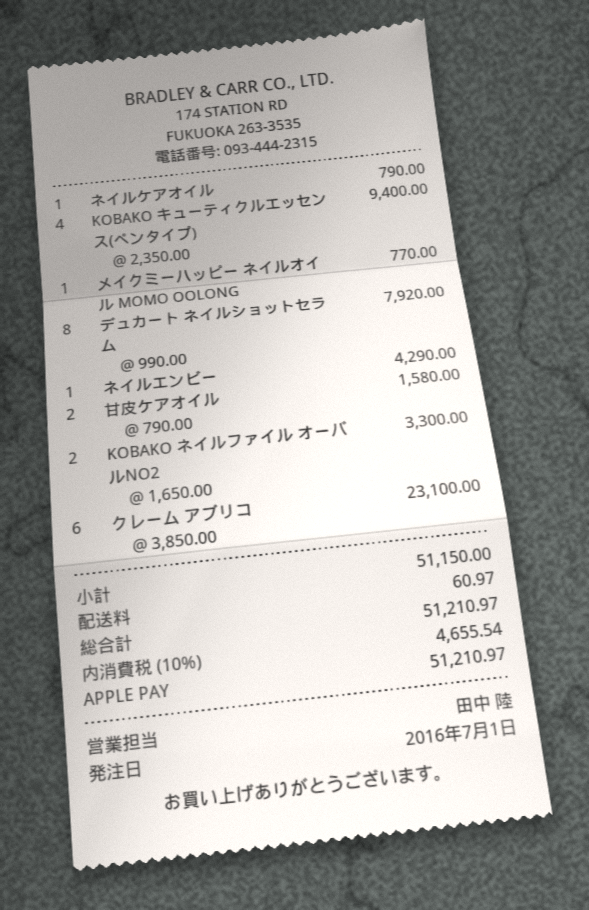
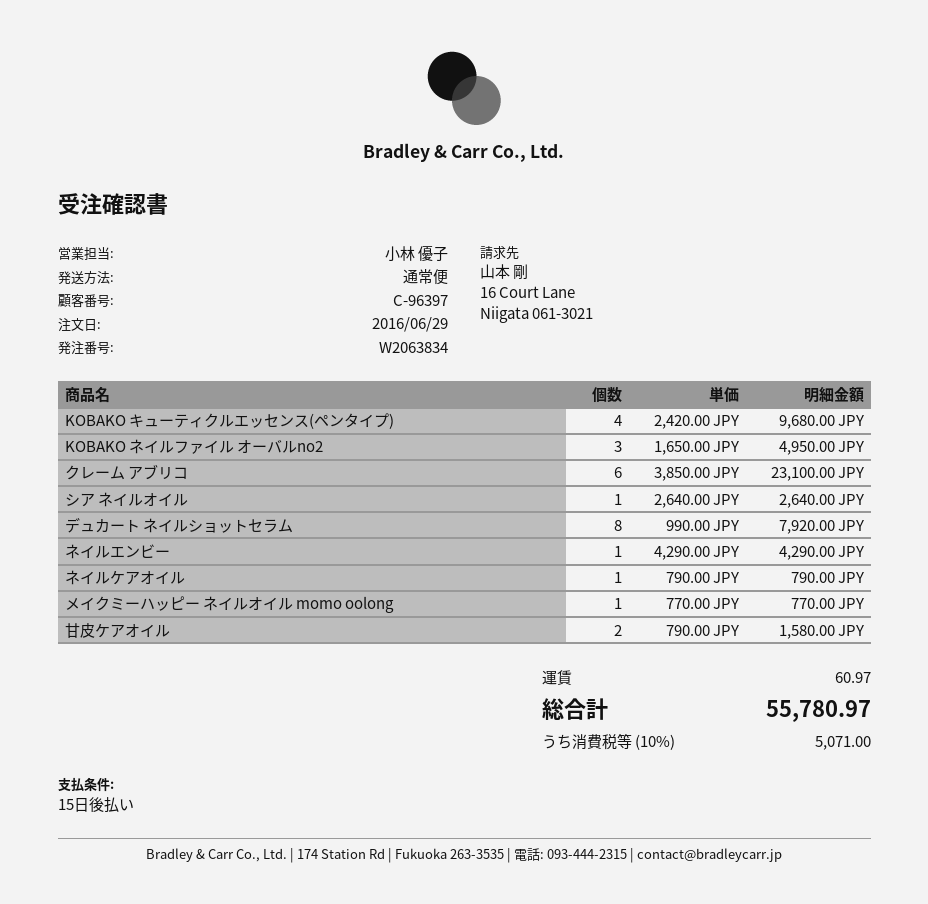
order date: 2016-07-01 -> 2016-06-29
sales rep: 田中 陸 -> 小林 優子
KOBAKO キューティクルエッセンス(ペンタイプ): 4 x 2350.00 = 9400.00 -> 4 x 2420.00 = 9680.00
KOBAKO ネイルファイル オーバルNO2: 2 x 1650.00 = 3300.00 -> 3 x 1650.00 = 4950.00
シア ネイルオイル: none -> 1 x 2640.00 = 2640.00
tax: 10% = 4655.54 -> 10% = 5071.00
total: 51210.97 -> 55780.97

